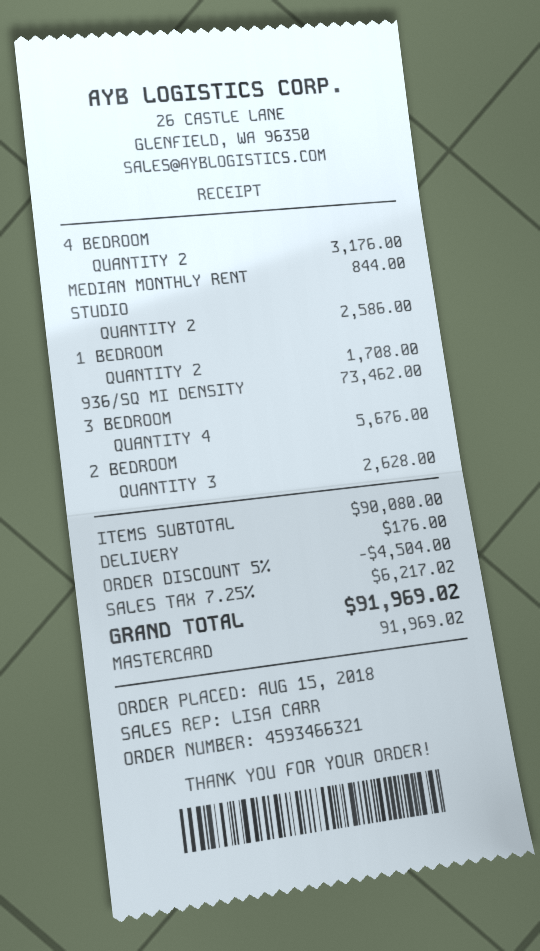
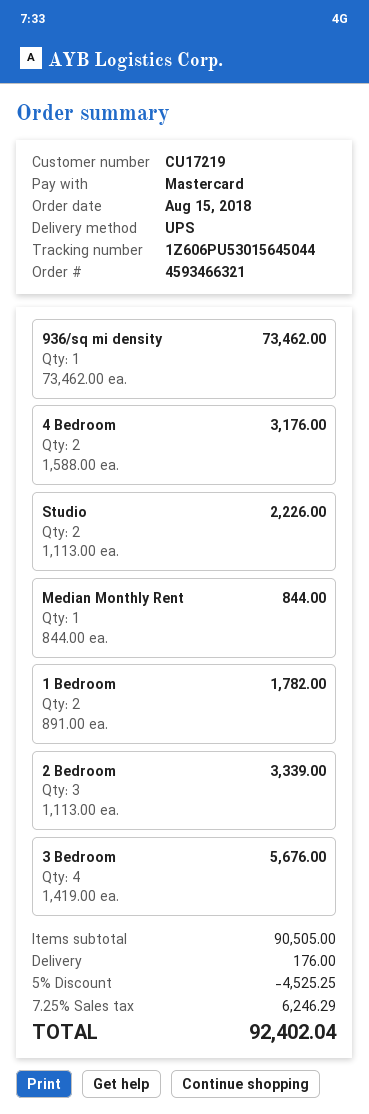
STUDIO: 2 for 2586.00 -> 2 for 2226.00
1 BEDROOM: 2 for 1708.00 -> 2 for 1782.00
2 BEDROOM: 3 for 2628.00 -> 3 for 3339.00
subtotal: 90080.00 -> 90505.00
discount: 5% = 4504.00 -> 5% = 4525.25
tax: 7.25% = 6217.02 -> 7.25% = 6246.29
total: 91969.02 -> 92402.04

